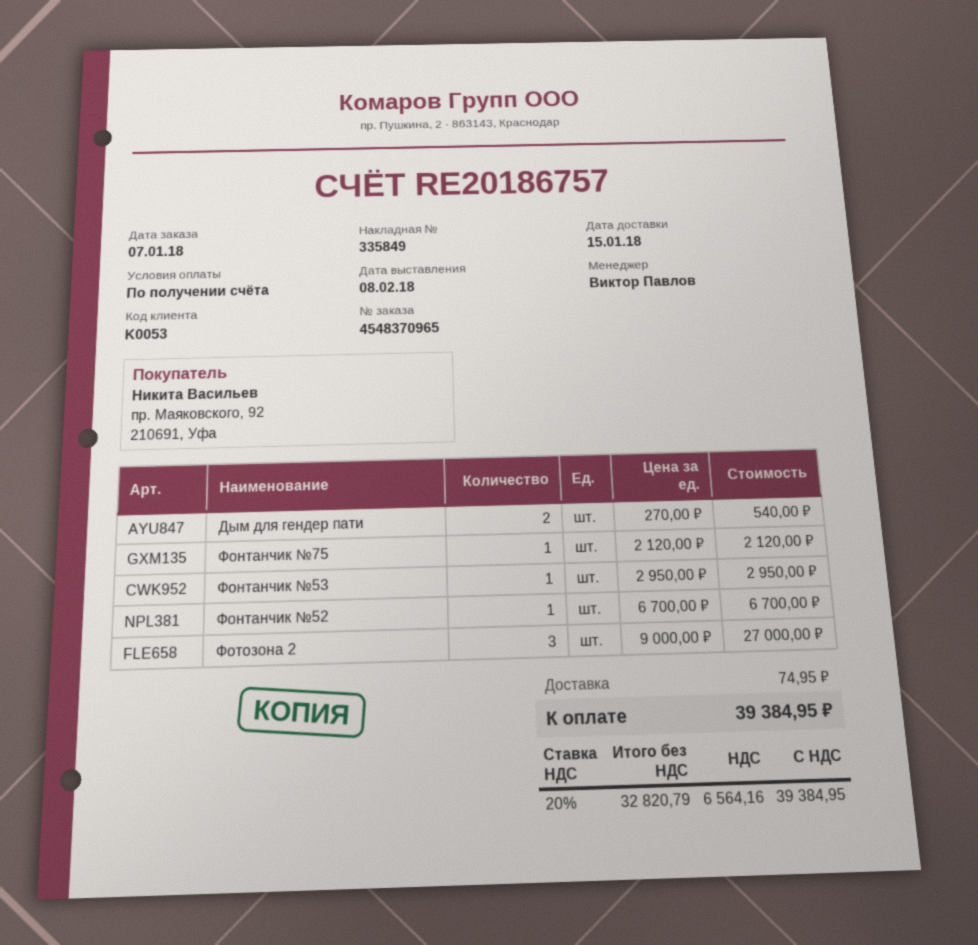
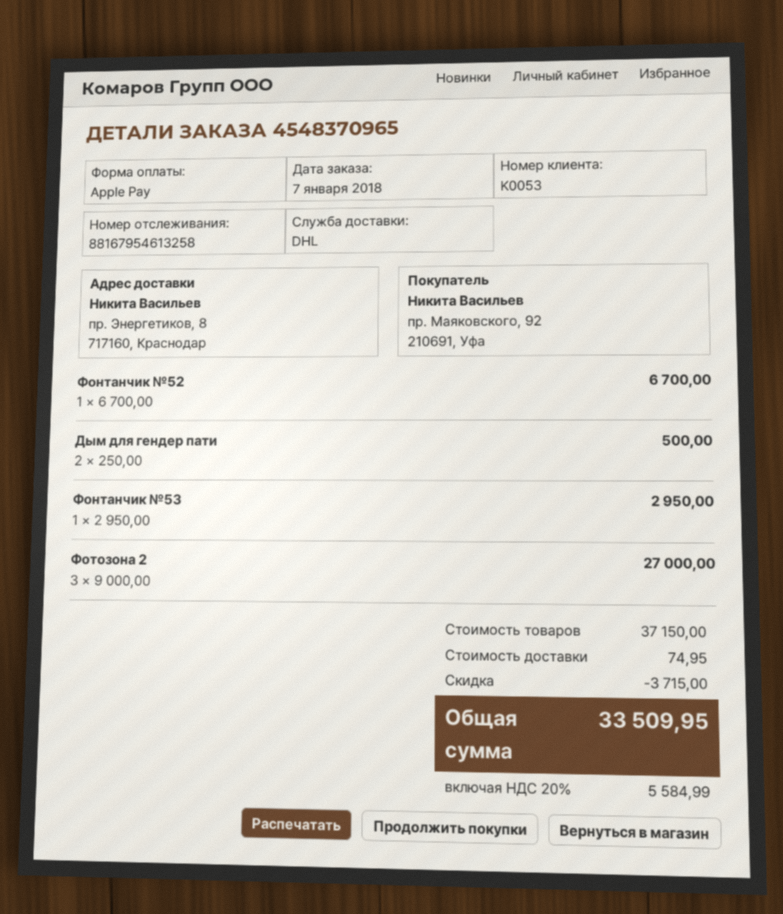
Дым для гендер пати: 2 x 270.00 = 540.00 -> 2 x 250.00 = 500.00
Фонтанчик №75: 1 x 2120.00 = 2120.00 -> none
discount: none -> 3715.00
tax: 20% = 6564.16 -> 20% = 5584.99
total: 39384.95 -> 33509.95

